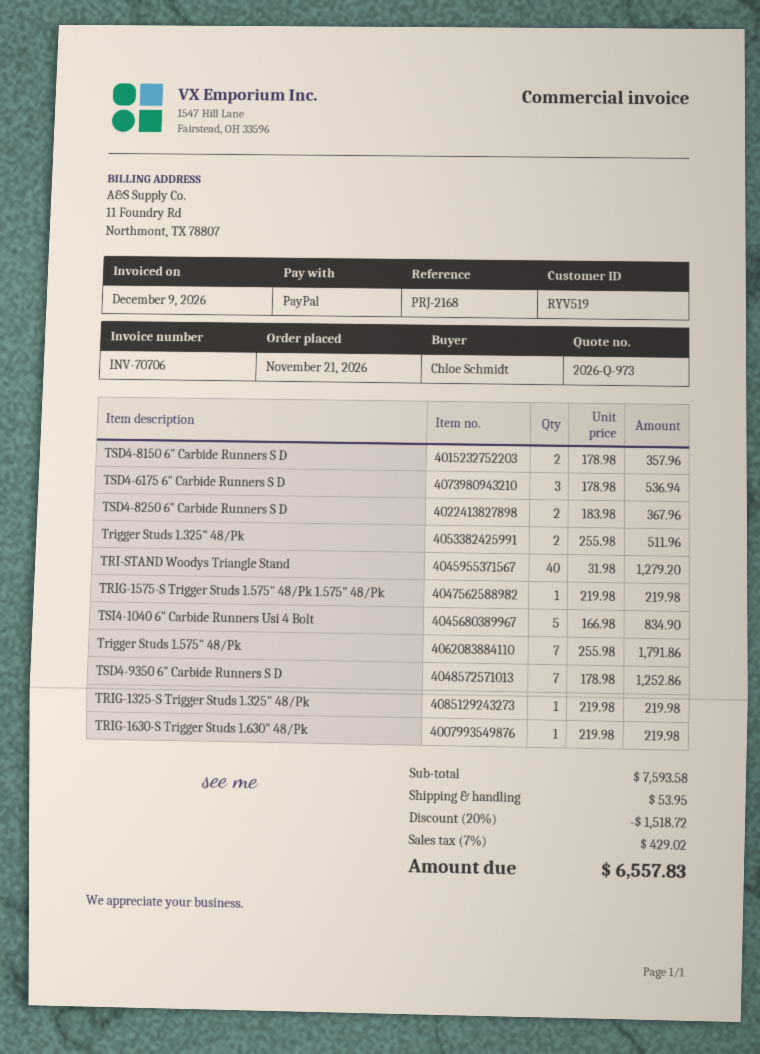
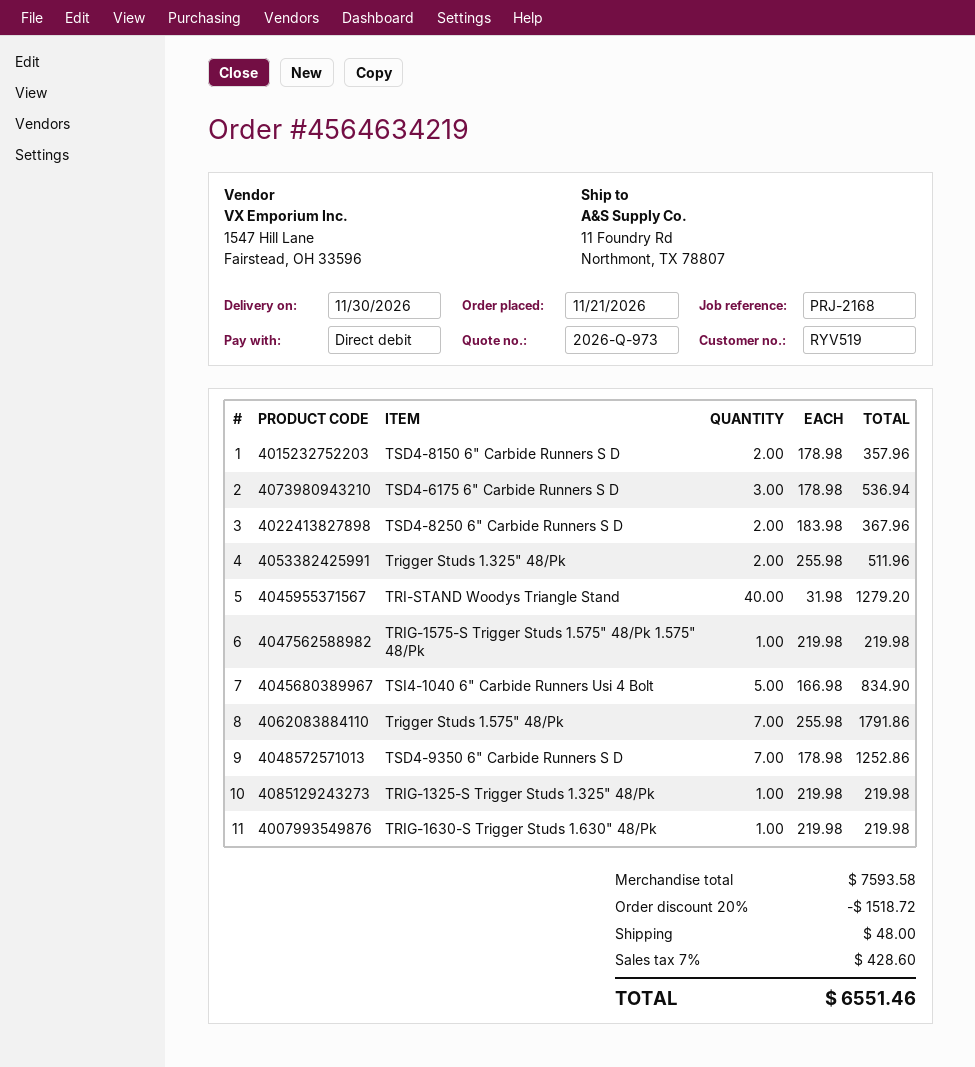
payment method: PayPal -> direct debit
shipping: 53.95 -> 48.00
tax: 7% = 429.02 -> 7% = 428.60
total: 6557.83 -> 6551.46

